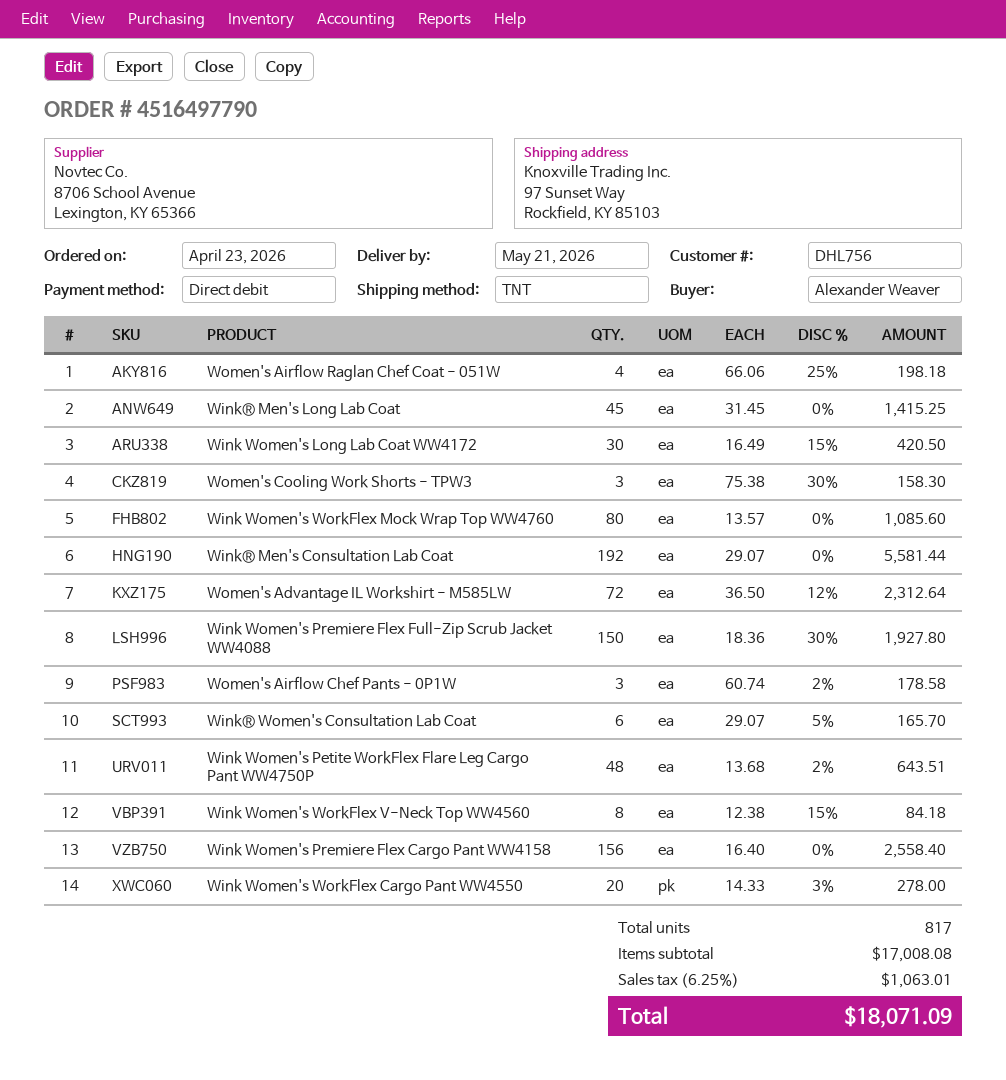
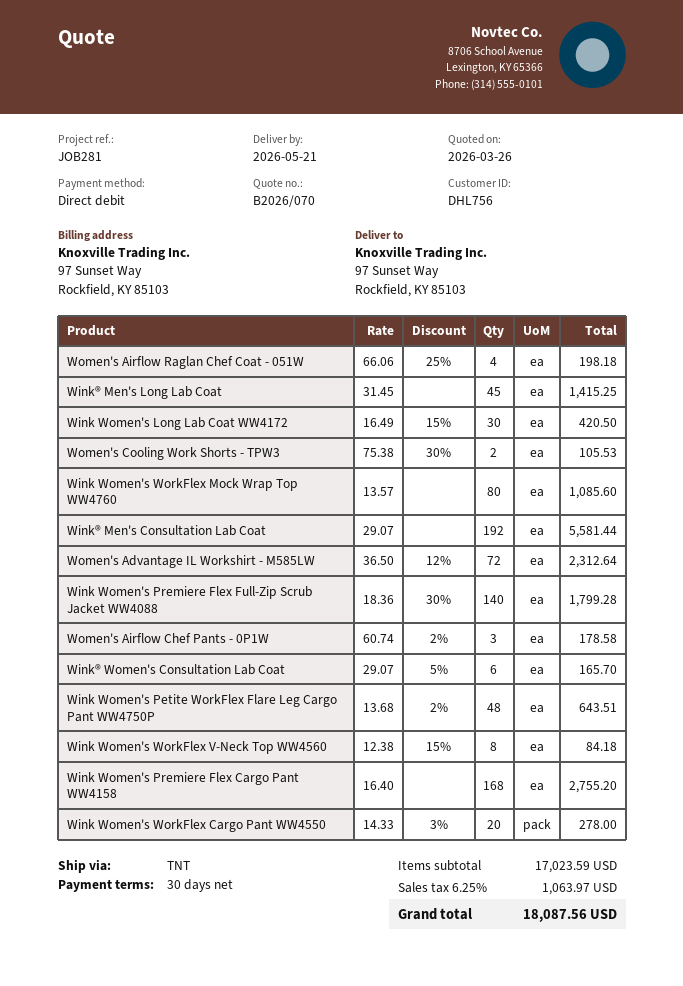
Women's Cooling Work Shorts - TPW3: 3 x 75.38 - 30% = 158.30 -> 2 x 75.38 - 30% = 105.53
Wink Women's Premiere Flex Full-Zip Scrub Jacket WW4088: 150 x 18.36 - 30% = 1927.80 -> 140 x 18.36 - 30% = 1799.28
Wink Women's Premiere Flex Cargo Pant WW4158: 156 x 16.40 = 2558.40 -> 168 x 16.40 = 2755.20
subtotal: 17008.08 -> 17023.59
tax: 6.25% = 1063.01 -> 6.25% = 1063.97
total: 18071.09 -> 18087.56

